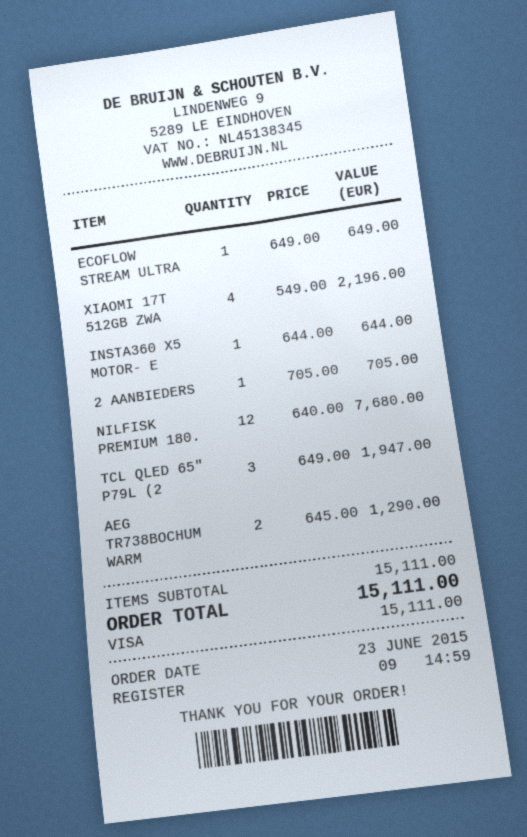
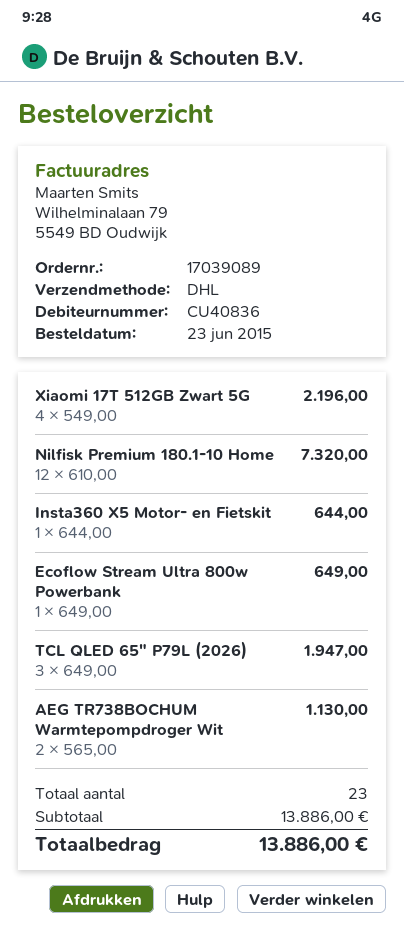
2 AANBIEDERS: 1 x 705.00 = 705.00 -> none
NILFISK PREMIUM 180.: 12 x 640.00 = 7680.00 -> 12 x 610.00 = 7320.00
AEG TR738BOCHUM WARM: 2 x 645.00 = 1290.00 -> 2 x 565.00 = 1130.00
subtotal: 15111.00 -> 13886.00
total: 15111.00 -> 13886.00

